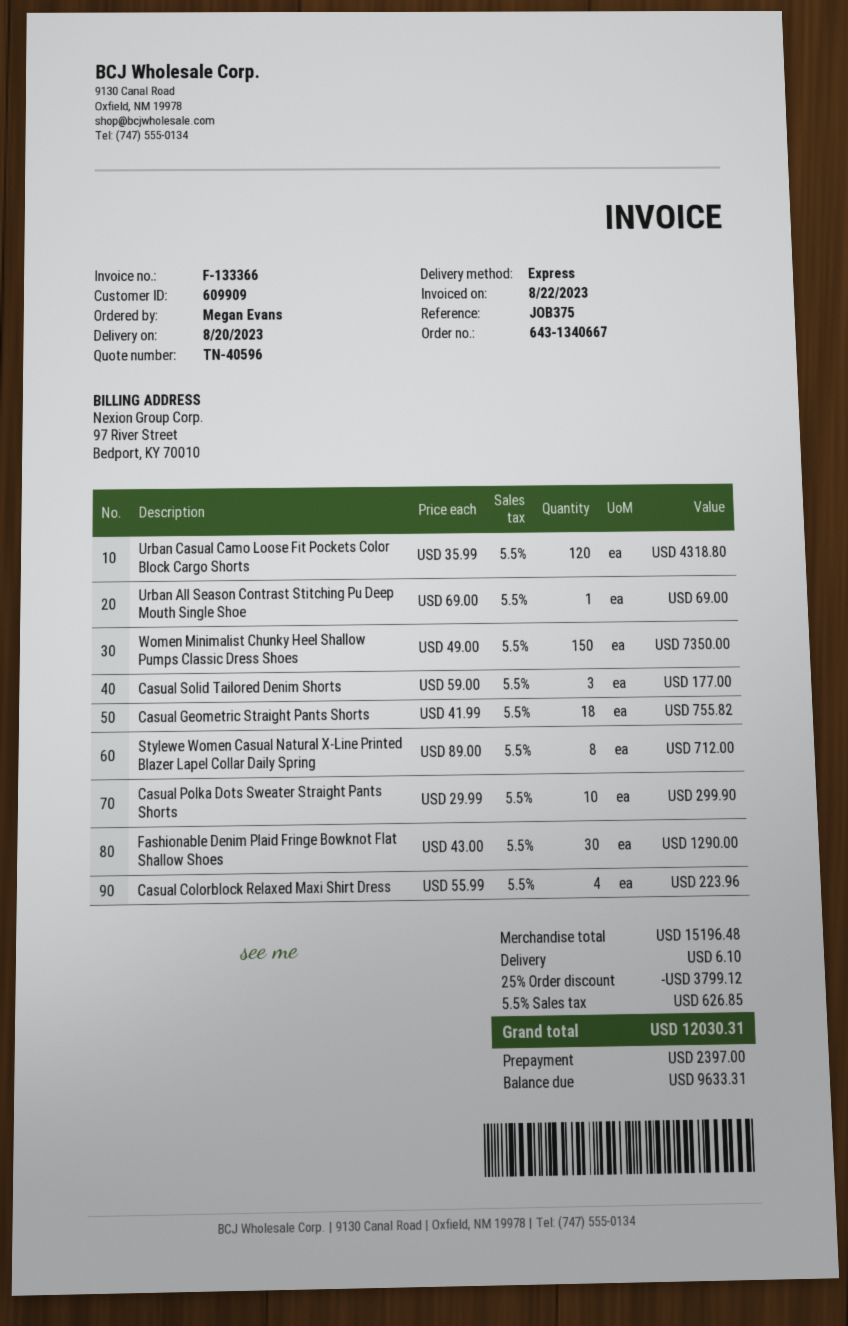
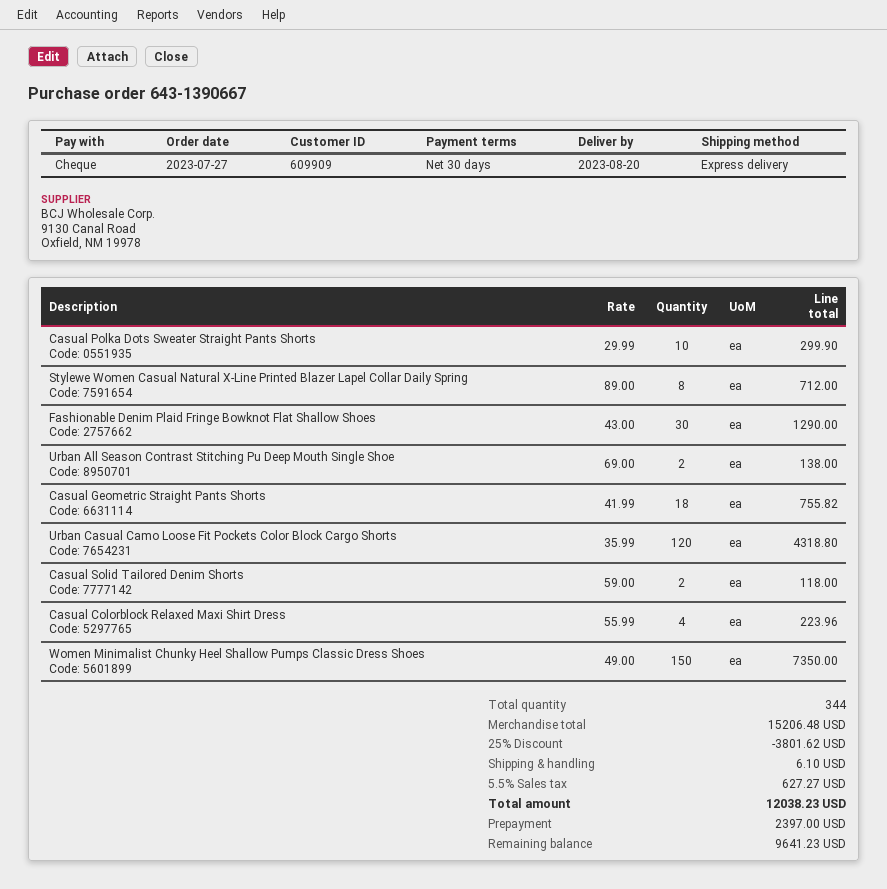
order number: 643-1340667 -> 643-1390667
Urban All Season Contrast Stitching Pu Deep Mouth Single Shoe: 1 x 69.00 = 69.00 -> 2 x 69.00 = 138.00
Casual Solid Tailored Denim Shorts: 3 x 59.00 = 177.00 -> 2 x 59.00 = 118.00
subtotal: 15196.48 -> 15206.48
discount: 25% = 3799.12 -> 25% = 3801.62
tax: 5.5% = 626.85 -> 5.5% = 627.27
total: 12030.31 -> 12038.23
balance: 9633.31 -> 9641.23

